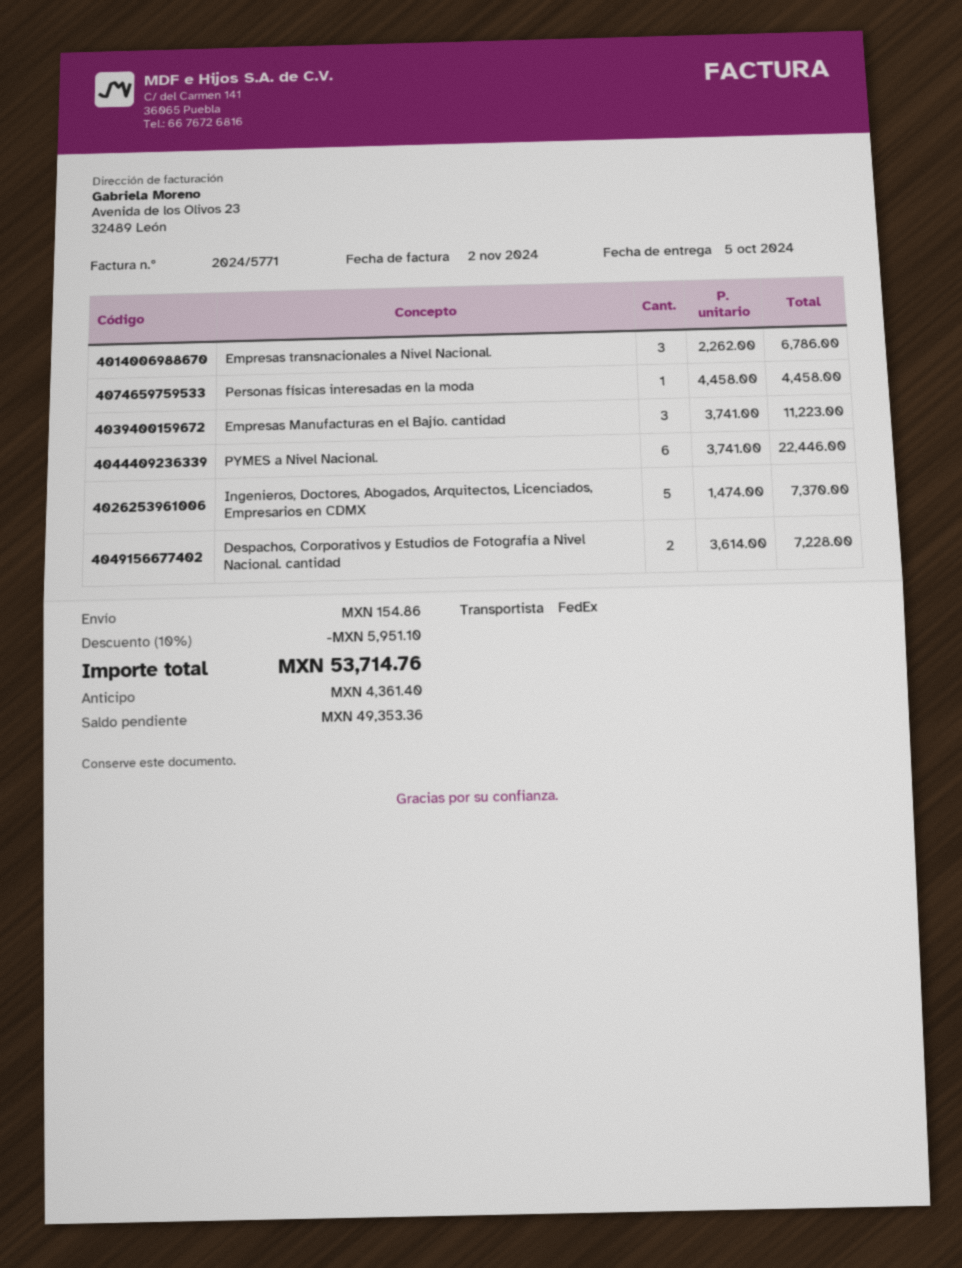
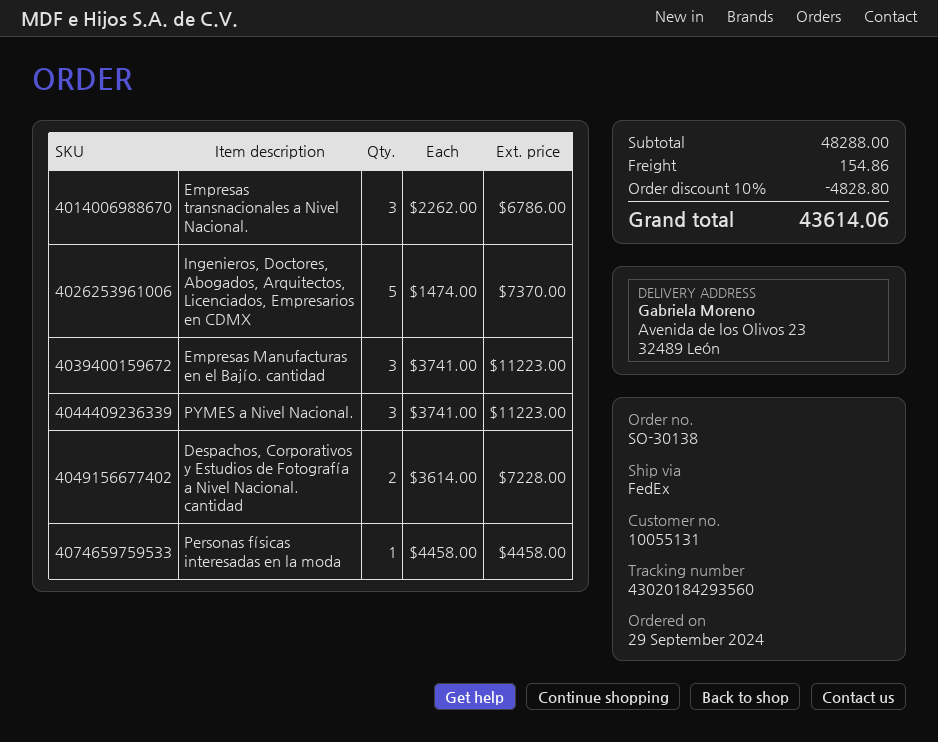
PYMES a Nivel Nacional.: 6 x 3741.00 = 22446.00 -> 3 x 3741.00 = 11223.00
discount: 10% = 5951.10 -> 10% = 4828.80
total: 53714.76 -> 43614.06

